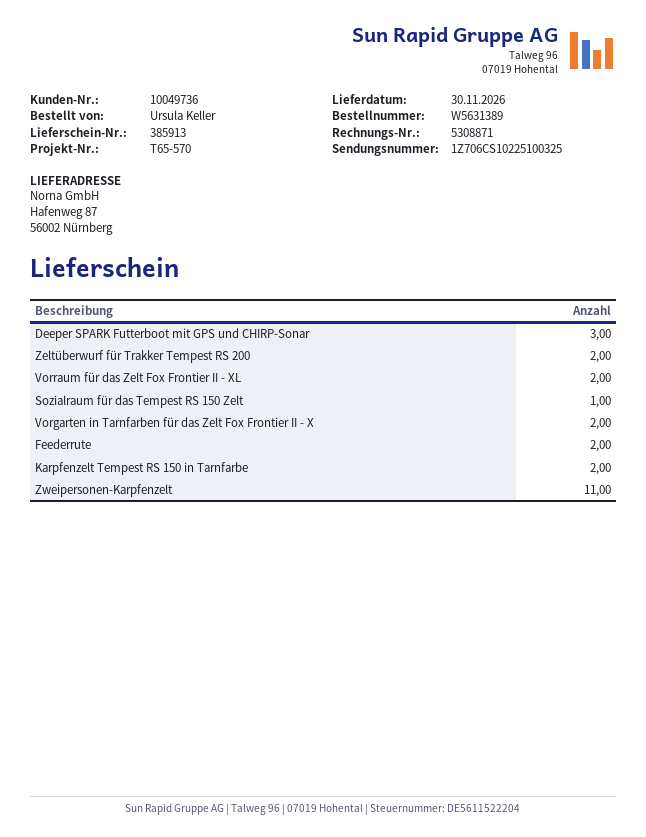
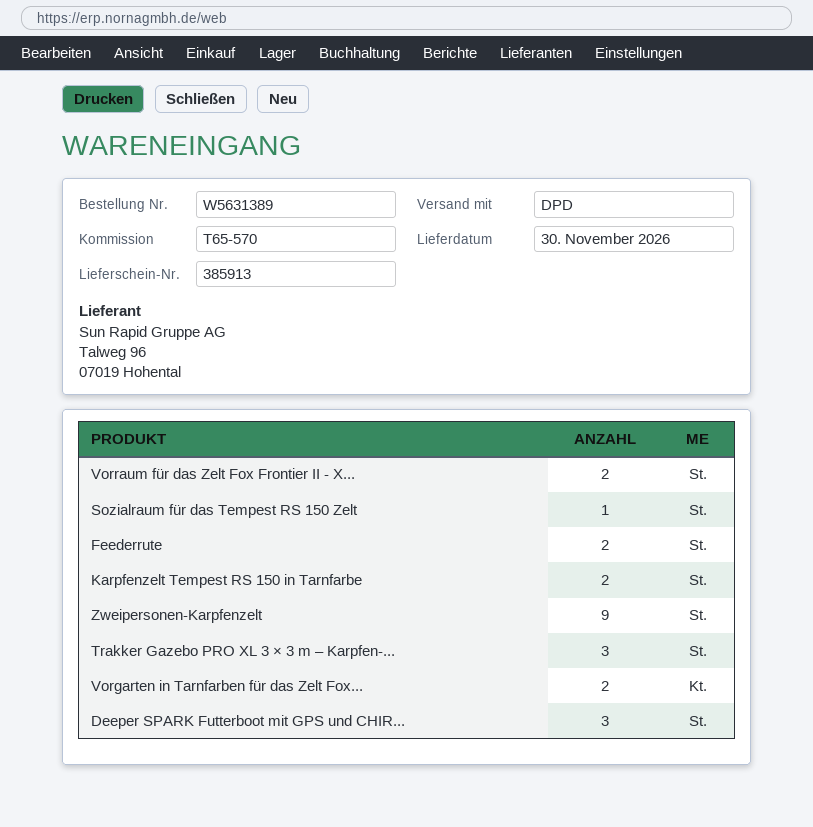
Zeltüberwurf für Trakker Tempest RS 200: 2 -> none
Zweipersonen-Karpfenzelt: 11 -> 9
Trakker Gazebo PRO XL 3 × 3 m – Karpfen-...: none -> 3

